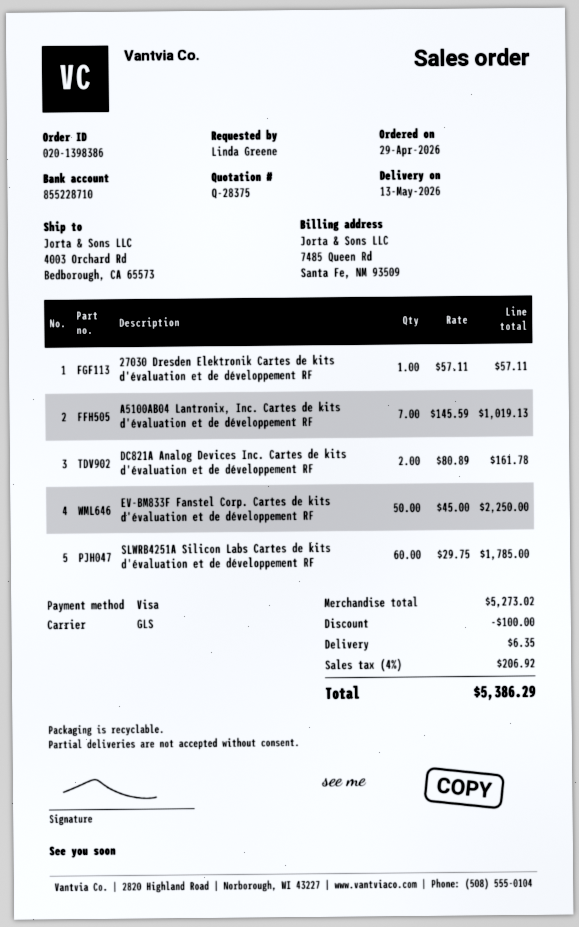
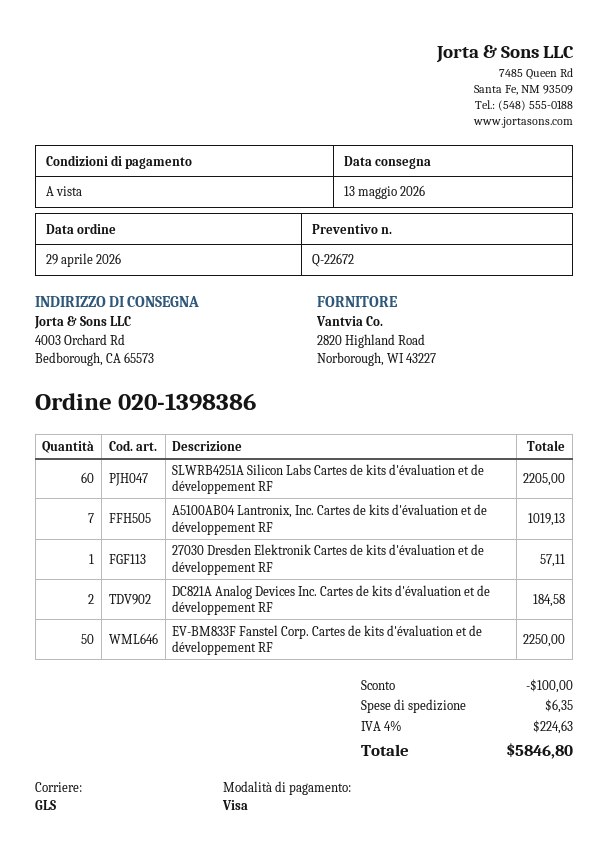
quote number: Q-28375 -> Q-22672
DC821A Analog Devices Inc. Cartes de kits d'évaluation et de développement RF: 2 for 161.78 -> 2 for 184.58
SLWRB4251A Silicon Labs Cartes de kits d'évaluation et de développement RF: 60 for 1785.00 -> 60 for 2205.00
tax: 4% = 206.92 -> 4% = 224.63
total: 5386.29 -> 5846.80

